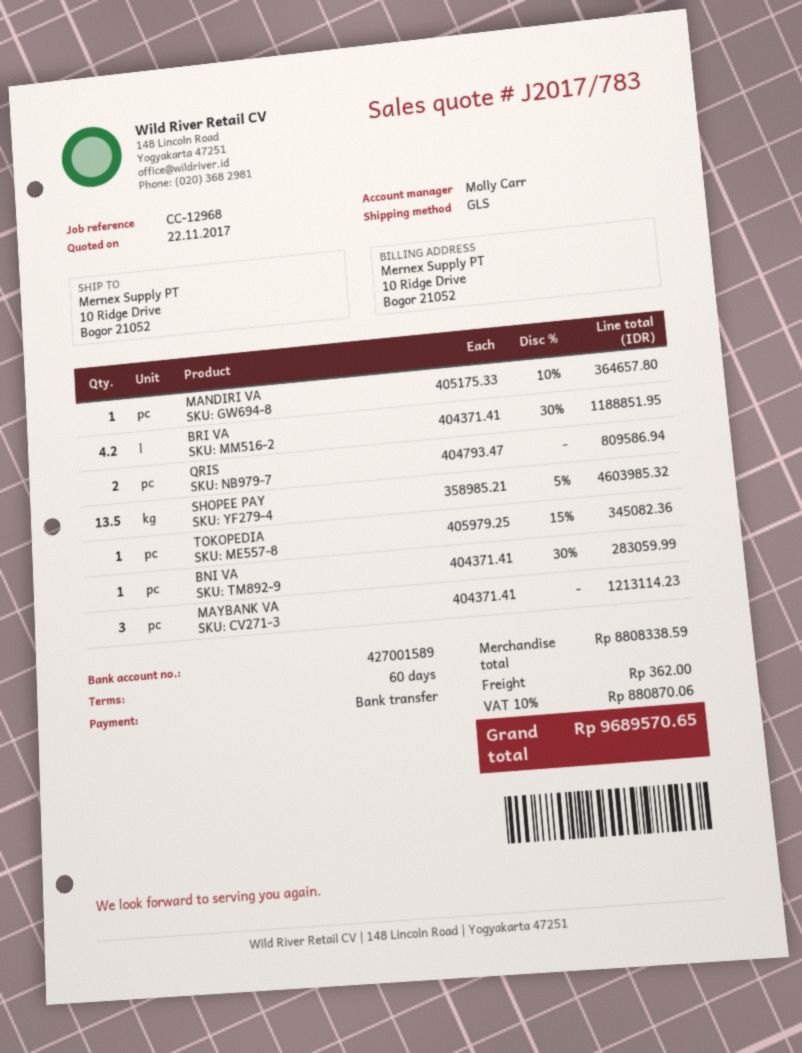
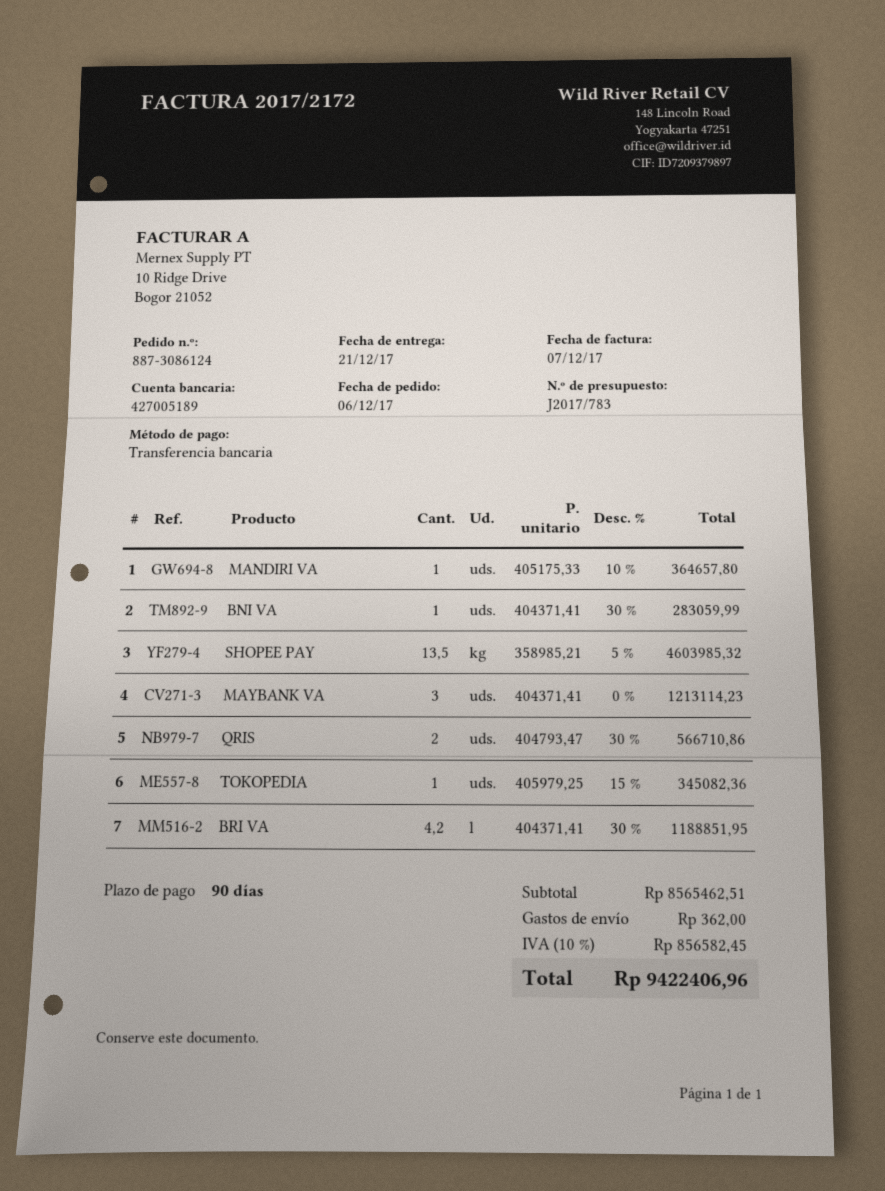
payment terms: 60 days -> 90 days
bank account: 427001589 -> 427005189
QRIS: 2 x 404793.47 = 809586.94 -> 2 x 404793.47 - 30% = 566710.86
subtotal: 8808338.59 -> 8565462.51
tax: 10% = 880870.06 -> 10% = 856582.45
total: 9689570.65 -> 9422406.96

